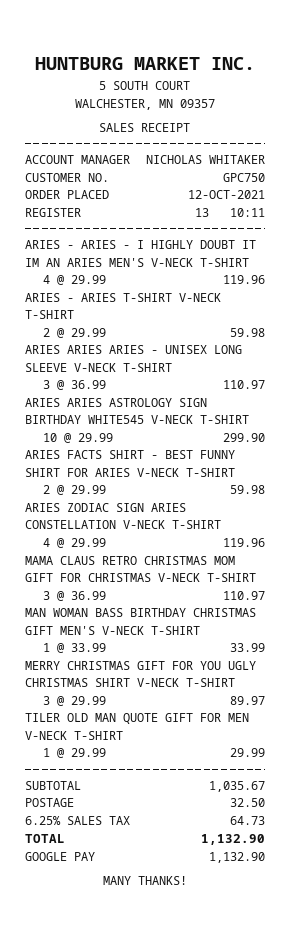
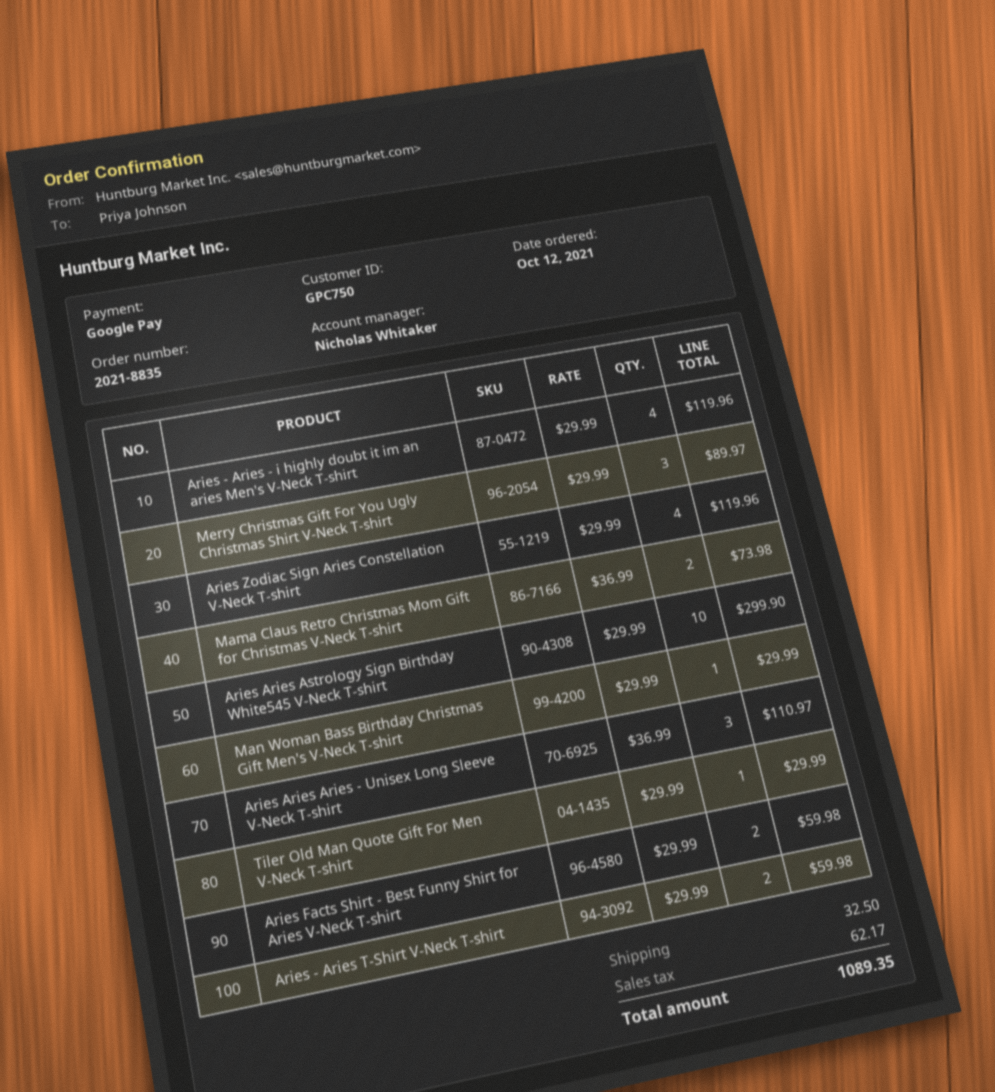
MAMA CLAUS RETRO CHRISTMAS MOM GIFT FOR CHRISTMAS V-NECK T-SHIRT: 3 x 36.99 = 110.97 -> 2 x 36.99 = 73.98
MAN WOMAN BASS BIRTHDAY CHRISTMAS GIFT MEN'S V-NECK T-SHIRT: 1 x 33.99 = 33.99 -> 1 x 29.99 = 29.99
tax: 64.73 -> 62.17
total: 1132.90 -> 1089.35

